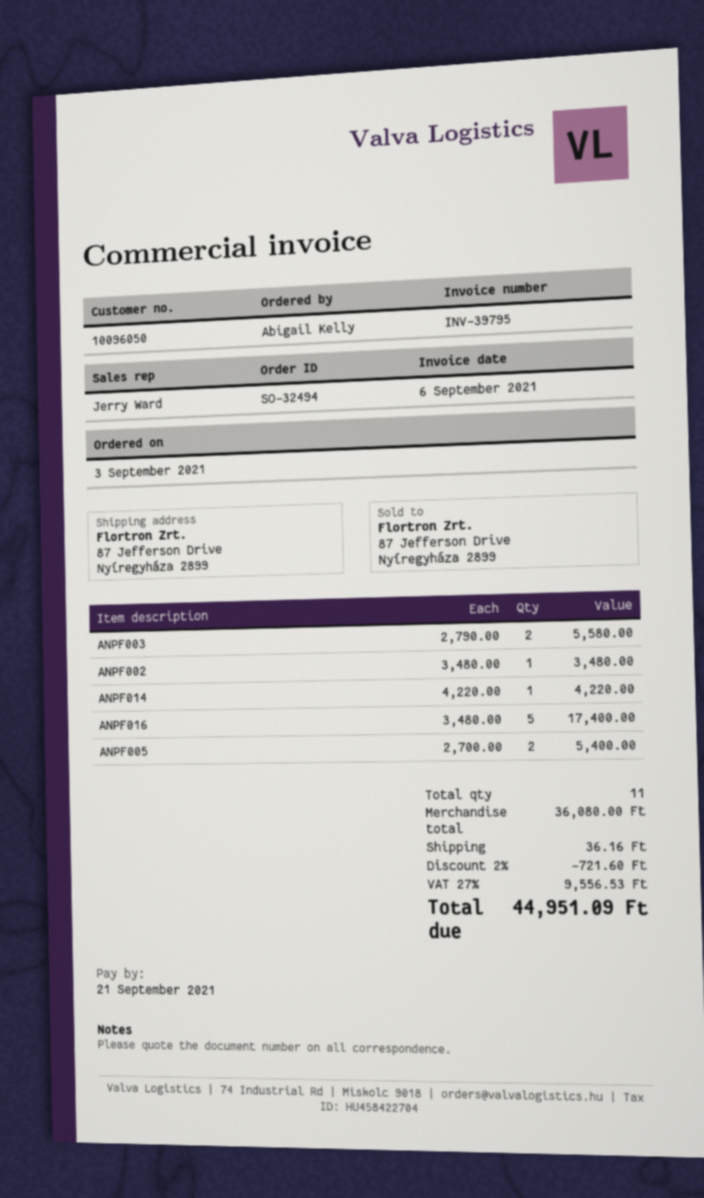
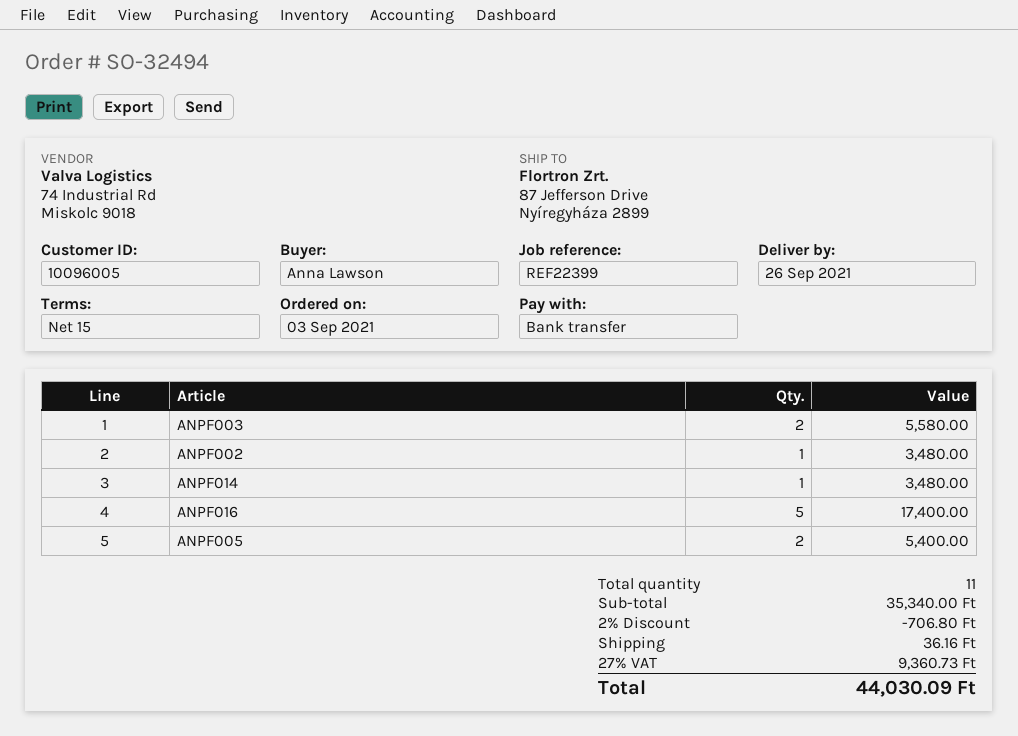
customer number: 10096050 -> 10096005
ordered by: Abigail Kelly -> Anna Lawson
ANPF014: 1 for 4220.00 -> 1 for 3480.00
subtotal: 36080.00 -> 35340.00
discount: 2% = 721.60 -> 2% = 706.80
tax: 27% = 9556.53 -> 27% = 9360.73
total: 44951.09 -> 44030.09

